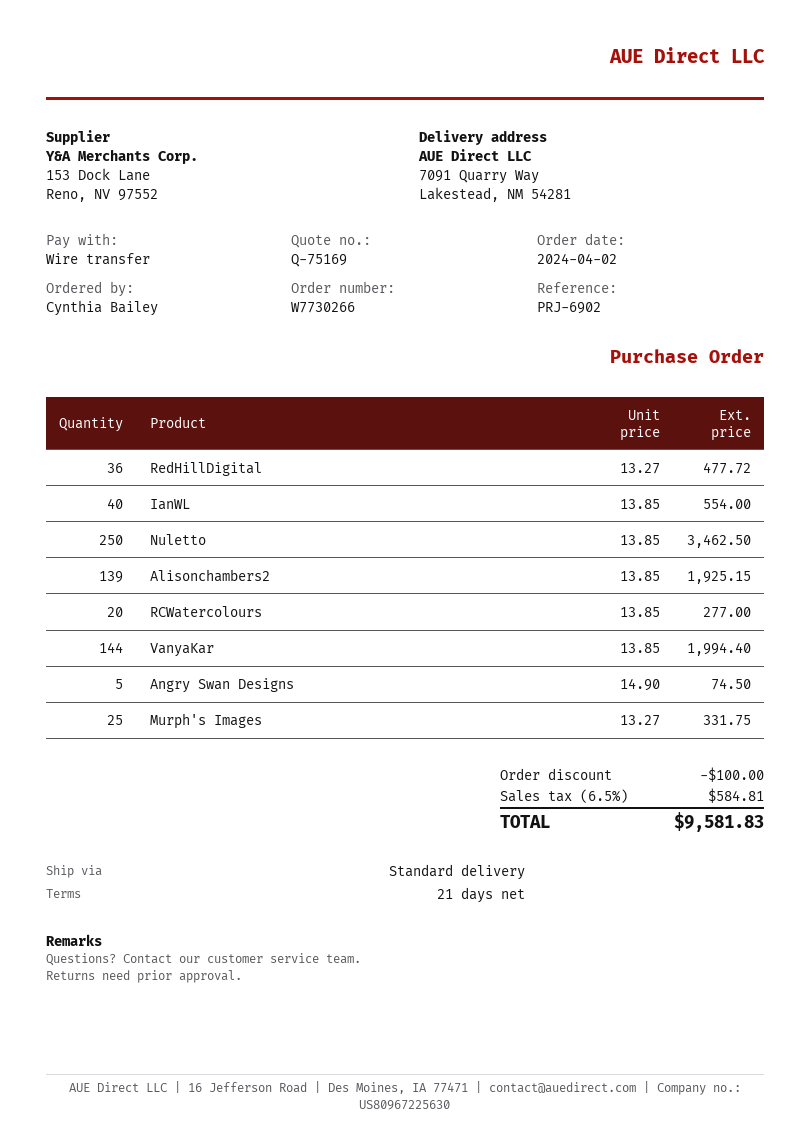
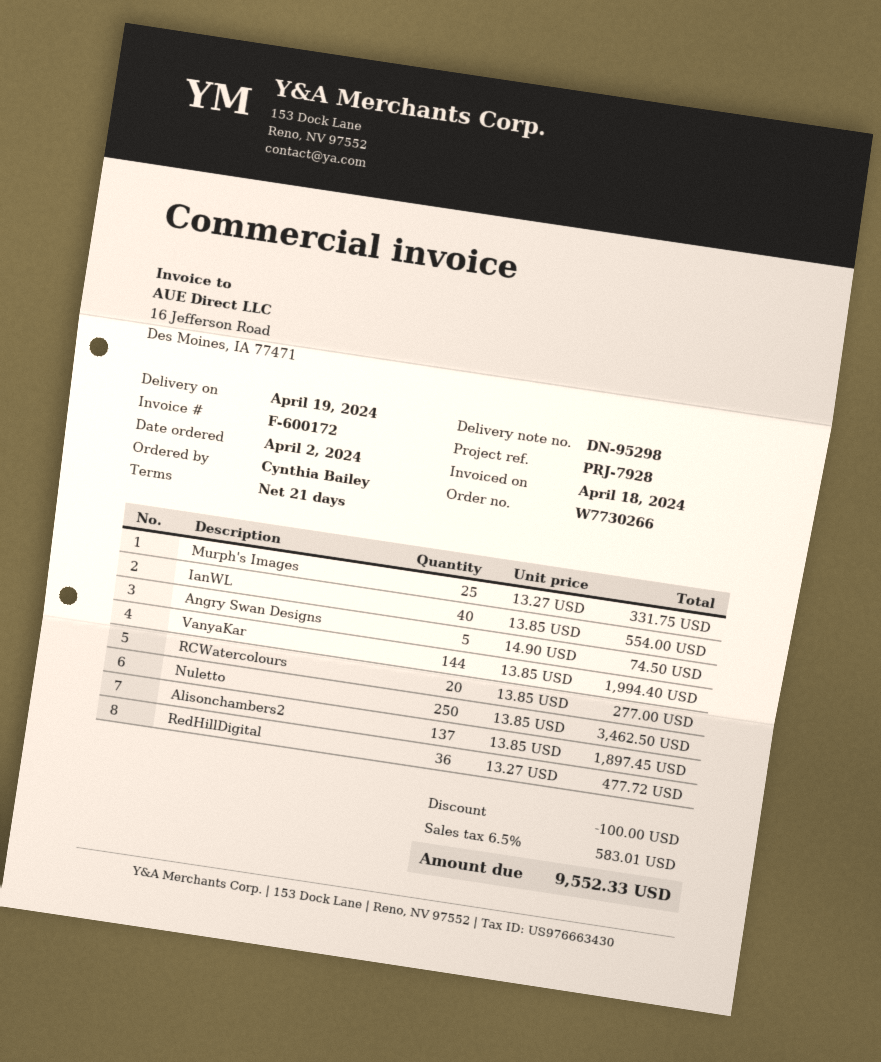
reference: PRJ-6902 -> PRJ-7928
Alisonchambers2: 139 x 13.85 = 1925.15 -> 137 x 13.85 = 1897.45
tax: 6.5% = 584.81 -> 6.5% = 583.01
total: 9581.83 -> 9552.33

